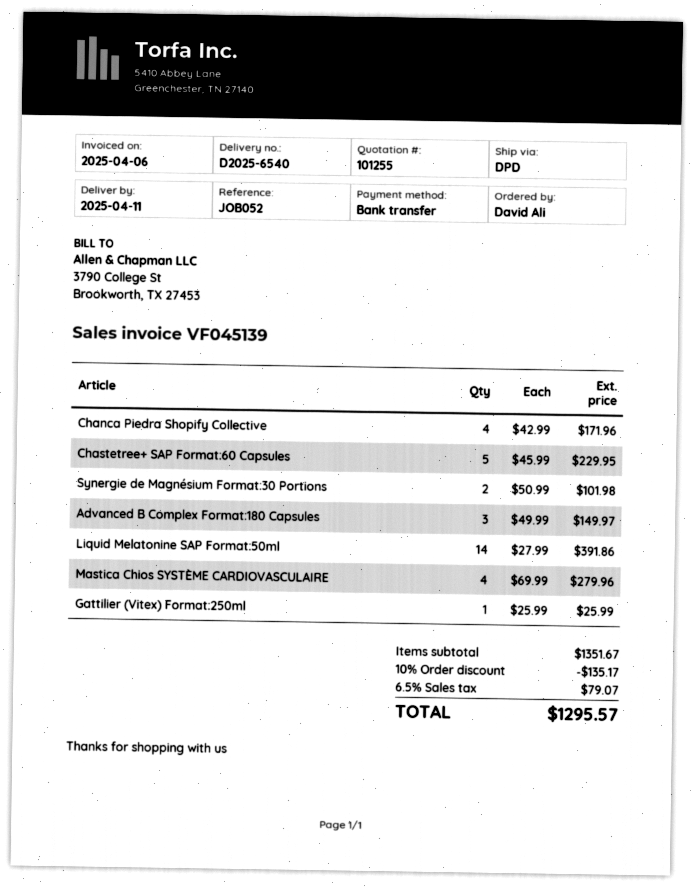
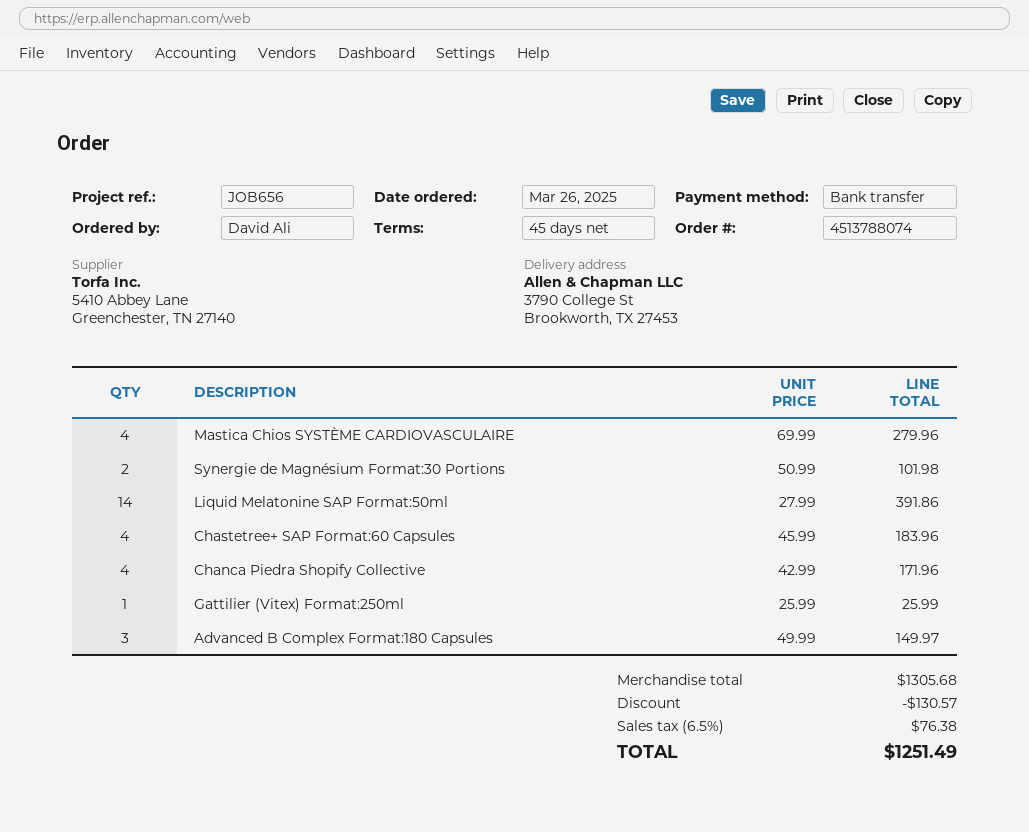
reference: JOB052 -> JOB656
Chastetree+ SAP Format:60 Capsules: 5 x 45.99 = 229.95 -> 4 x 45.99 = 183.96
subtotal: 1351.67 -> 1305.68
discount: 135.17 -> 130.57
tax: 6.5% = 79.07 -> 6.5% = 76.38
total: 1295.57 -> 1251.49

